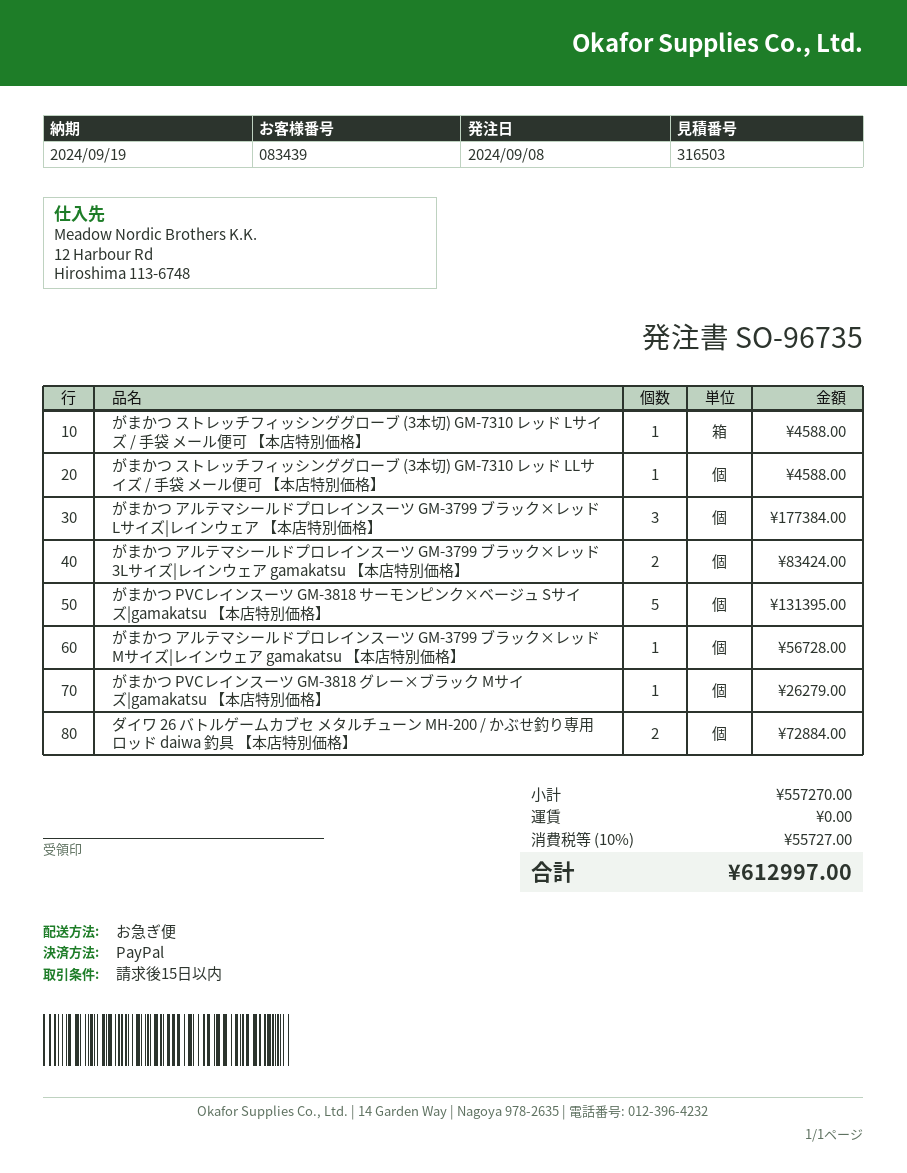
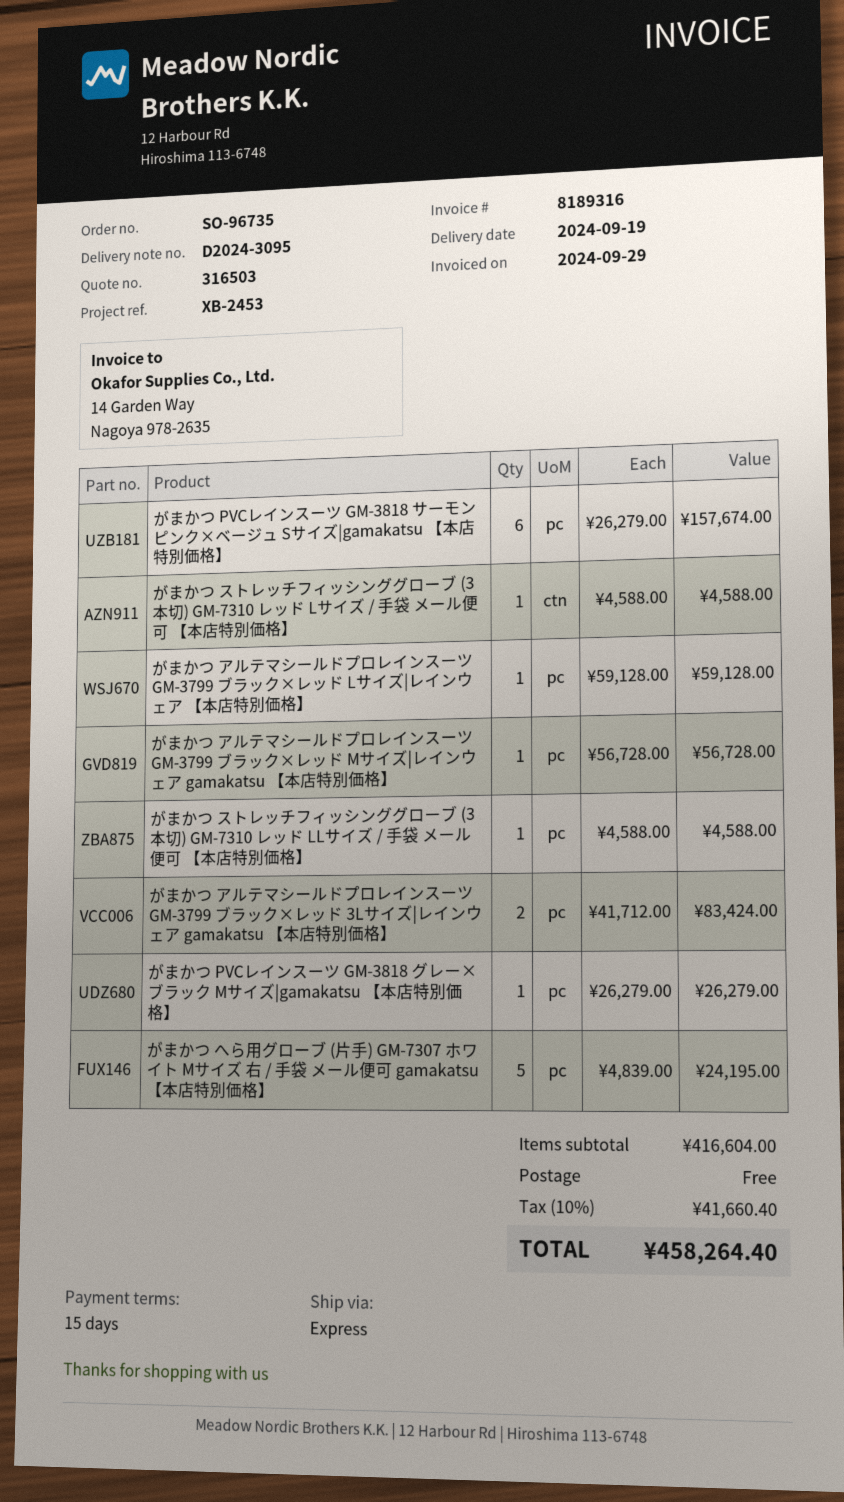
がまかつ アルテマシールドプロレインスーツ GM-3799 ブラック×レッド Lサイズ|レインウェア 【本店特別価格】: 3 for 177384.00 -> 1 for 59128.00
がまかつ PVCレインスーツ GM-3818 サーモンピンク×ベージュ Sサイズ|gamakatsu 【本店特別価格】: 5 for 131395.00 -> 6 for 157674.00
ダイワ 26 バトルゲームカブセ メタルチューン MH-200 / かぶせ釣り専用ロッド daiwa 釣具 【本店特別価格】: 2 for 72884.00 -> none
がまかつ へら用グローブ (片手) GM-7307 ホワイト Mサイズ 右 / 手袋 メール便可 gamakatsu 【本店特別価格】: none -> 5 for 24195.00
subtotal: 557270.00 -> 416604.00
tax: 10% = 55727.00 -> 10% = 41660.40
total: 612997.00 -> 458264.40

